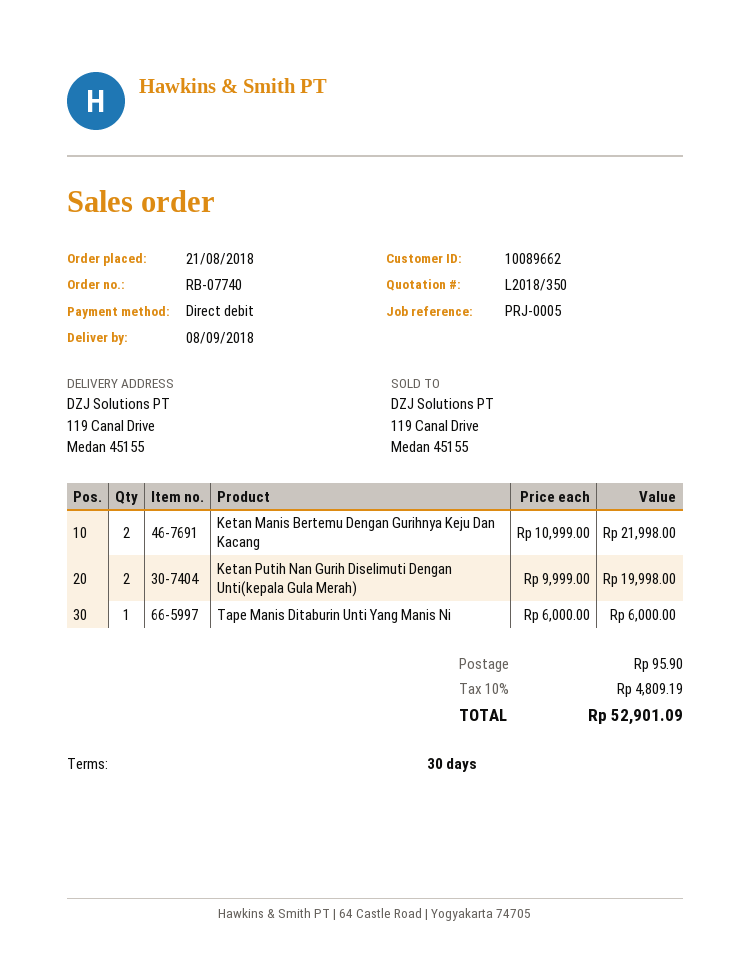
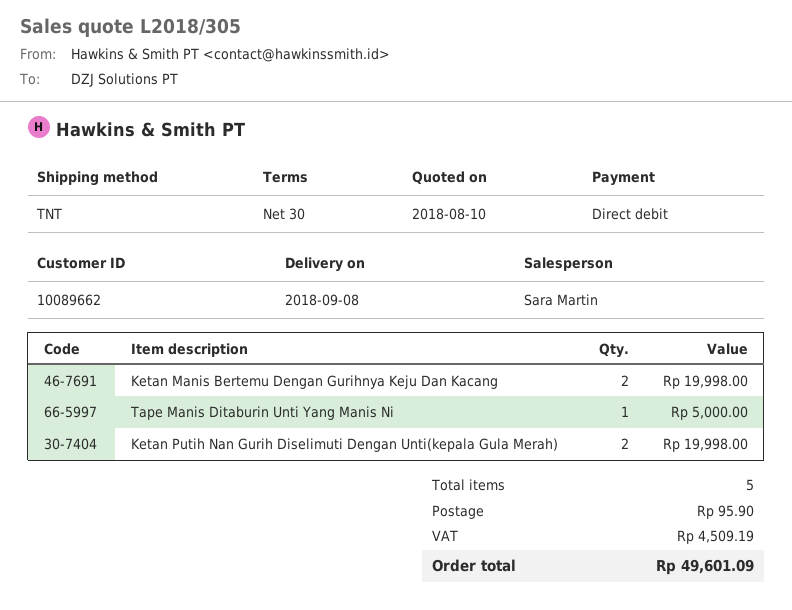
quote number: L2018/350 -> L2018/305
Ketan Manis Bertemu Dengan Gurihnya Keju Dan Kacang: 2 for 21998.00 -> 2 for 19998.00
Tape Manis Ditaburin Unti Yang Manis Ni: 1 for 6000.00 -> 1 for 5000.00
tax: 4809.19 -> 4509.19
total: 52901.09 -> 49601.09

